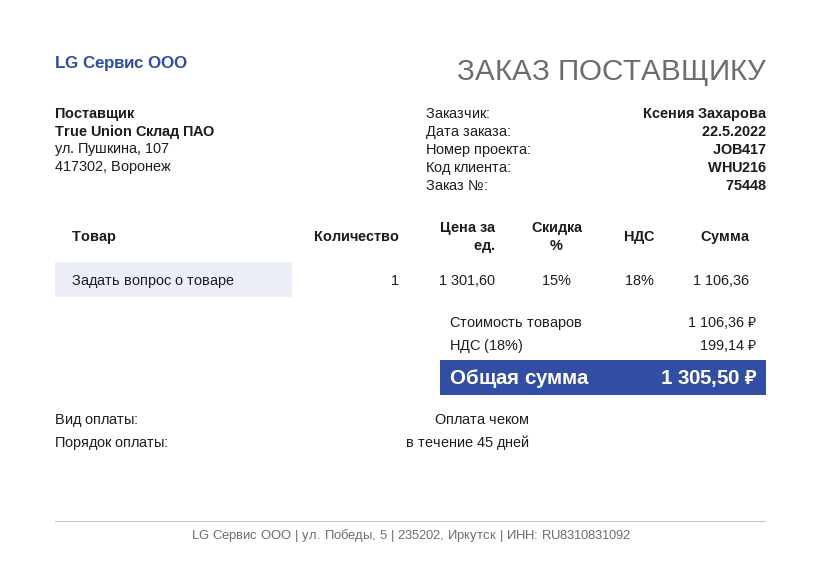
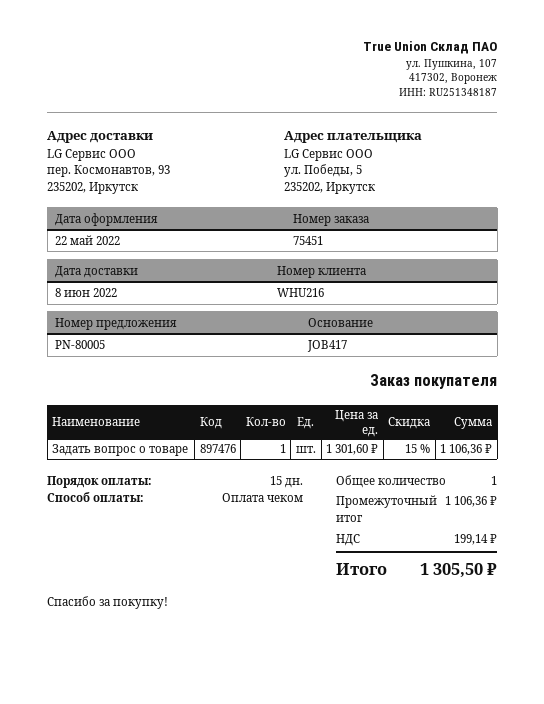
order number: 75448 -> 75451
payment terms: 45 days -> 15 days

